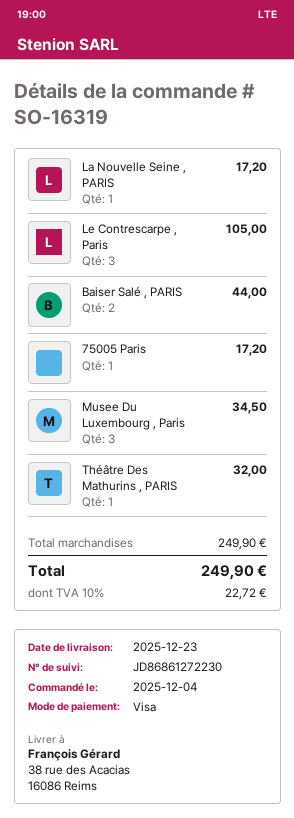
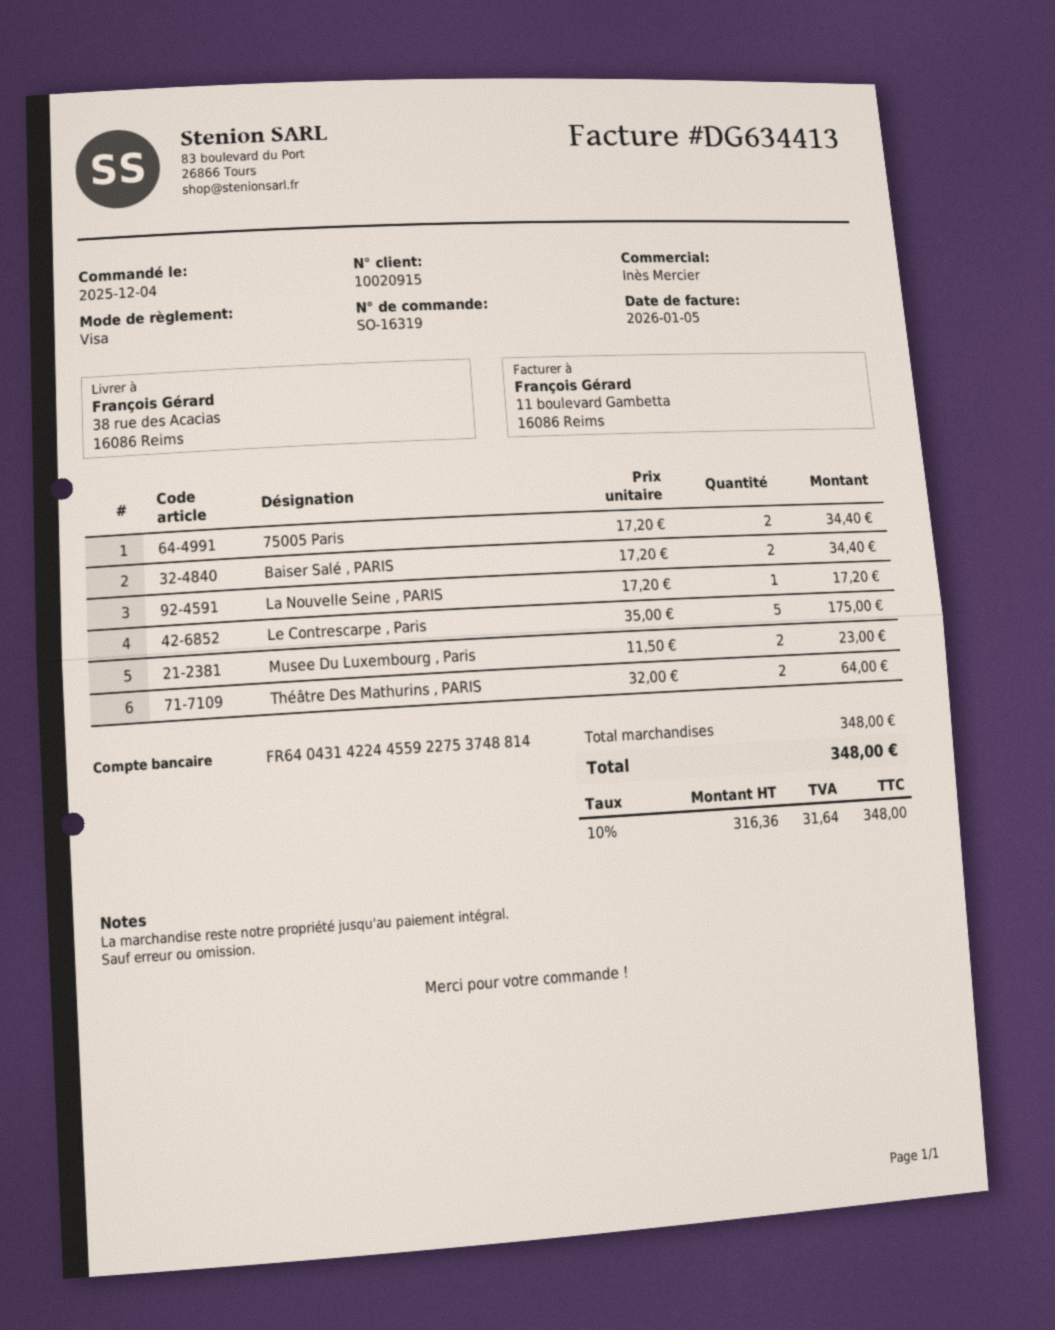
Le Contrescarpe , Paris: 3 for 105.00 -> 5 for 175.00
Baiser Salé , PARIS: 2 for 44.00 -> 2 for 34.40
75005 Paris: 1 for 17.20 -> 2 for 34.40
Musee Du Luxembourg , Paris: 3 for 34.50 -> 2 for 23.00
Théâtre Des Mathurins , PARIS: 1 for 32.00 -> 2 for 64.00
subtotal: 249.90 -> 348.00
tax: 10% = 22.72 -> 10% = 31.64
total: 249.90 -> 348.00

